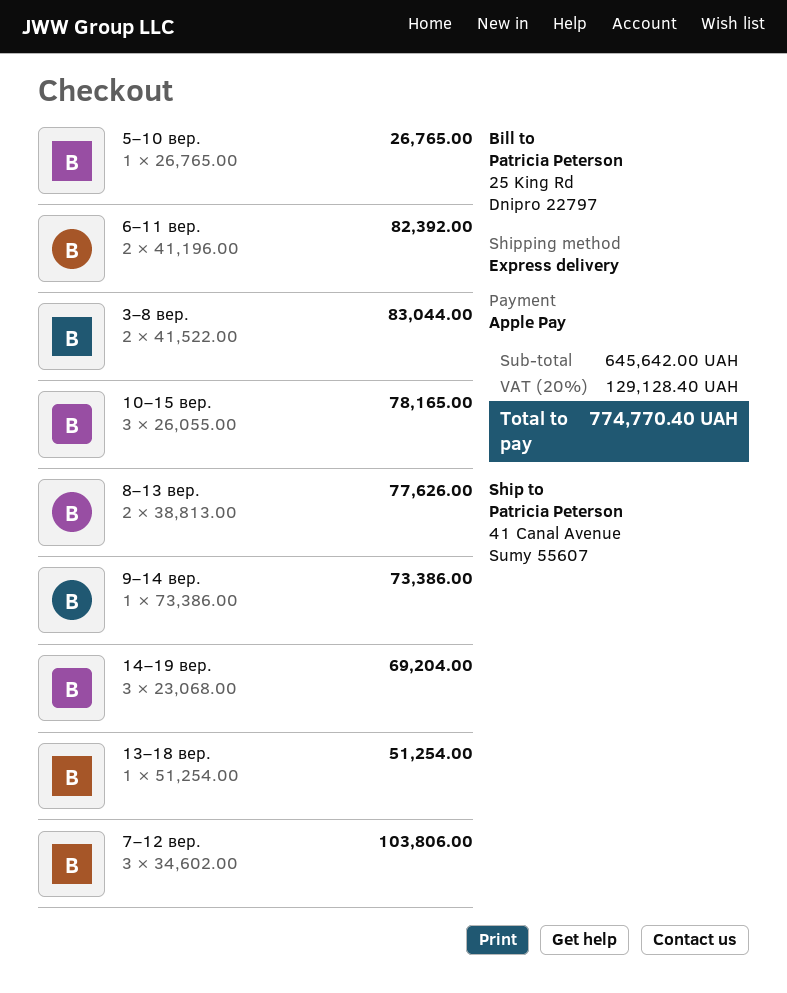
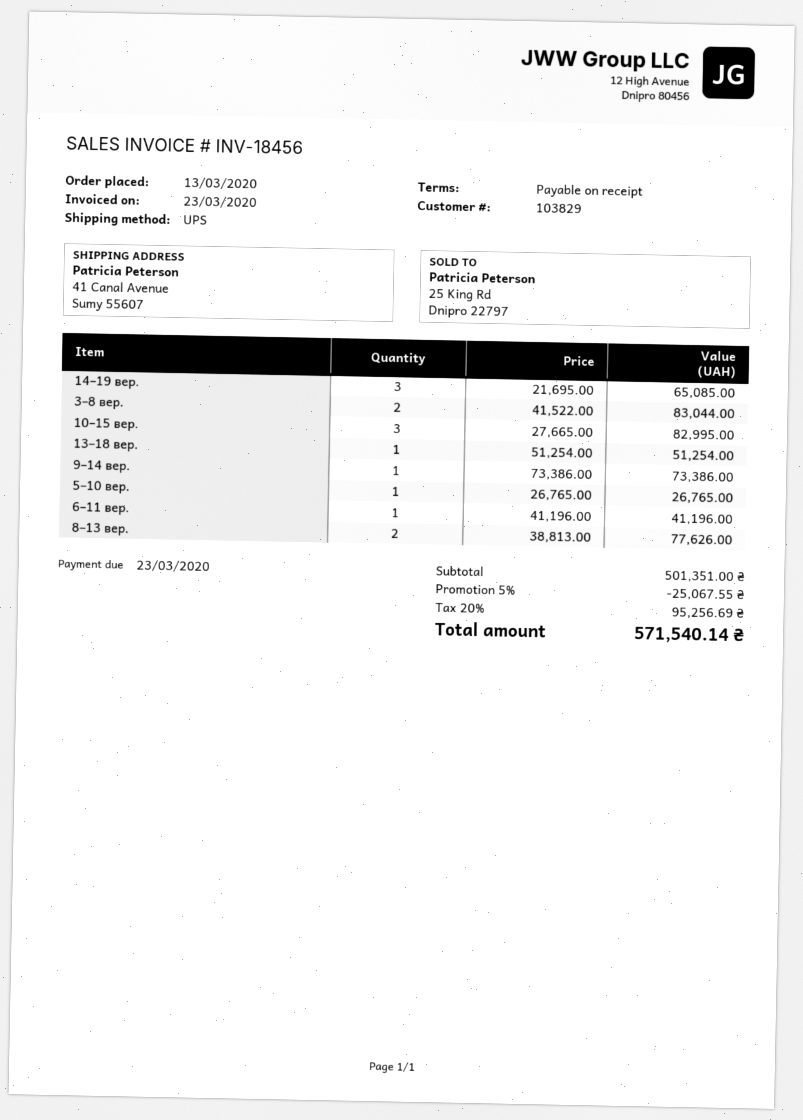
shipping method: express -> UPS
6–11 вер.: 2 x 41196.00 = 82392.00 -> 1 x 41196.00 = 41196.00
10–15 вер.: 3 x 26055.00 = 78165.00 -> 3 x 27665.00 = 82995.00
14–19 вер.: 3 x 23068.00 = 69204.00 -> 3 x 21695.00 = 65085.00
7–12 вер.: 3 x 34602.00 = 103806.00 -> none
subtotal: 645642.00 -> 501351.00
discount: none -> 5% = 25067.55
tax: 20% = 129128.40 -> 20% = 95256.69
total: 774770.40 -> 571540.14

